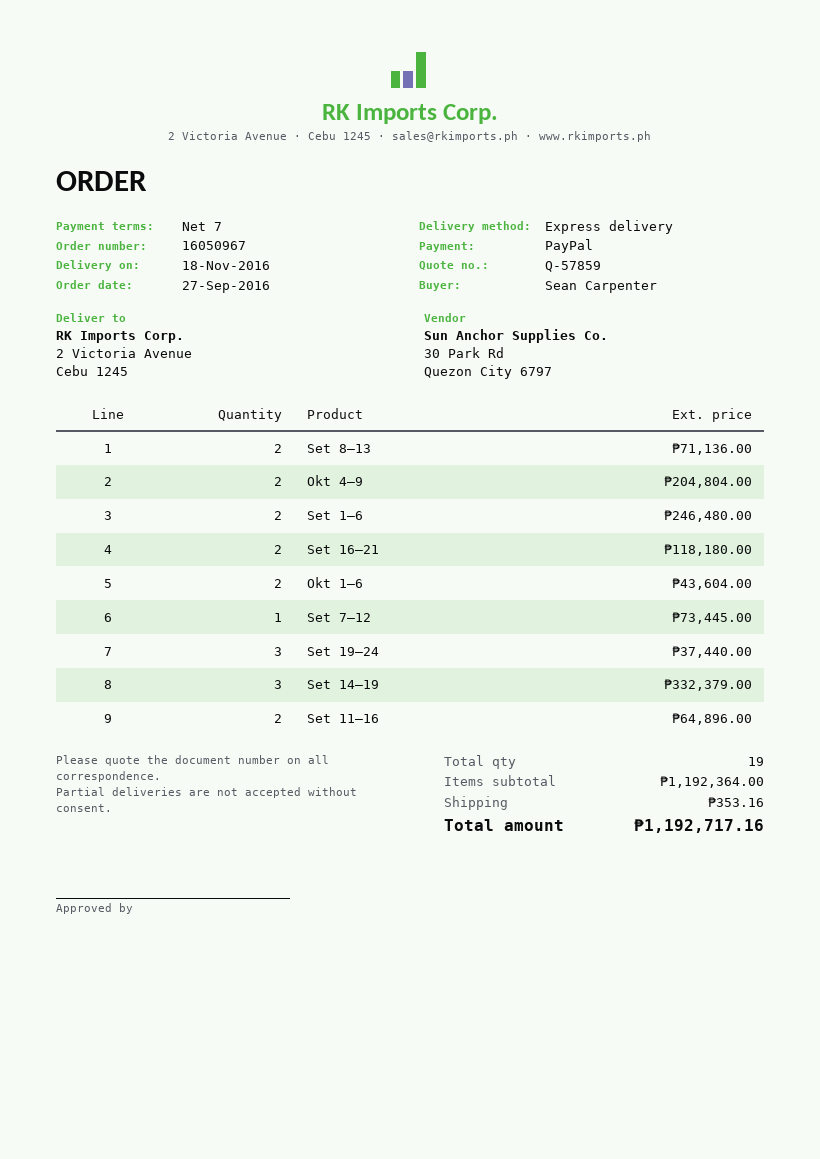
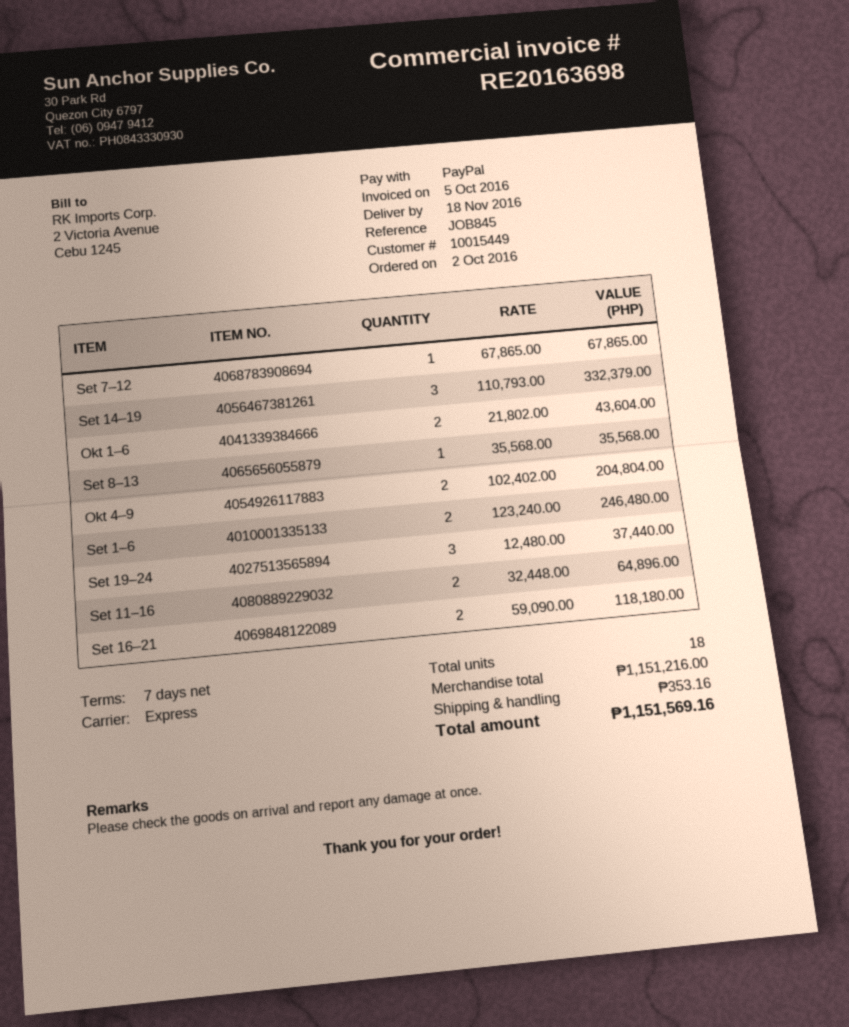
order date: 2016-09-27 -> 2016-10-02
Set 8–13: 2 for 71136.00 -> 1 for 35568.00
Set 7–12: 1 for 73445.00 -> 1 for 67865.00
total quantity: 19 -> 18
subtotal: 1192364.00 -> 1151216.00
total: 1192717.16 -> 1151569.16

